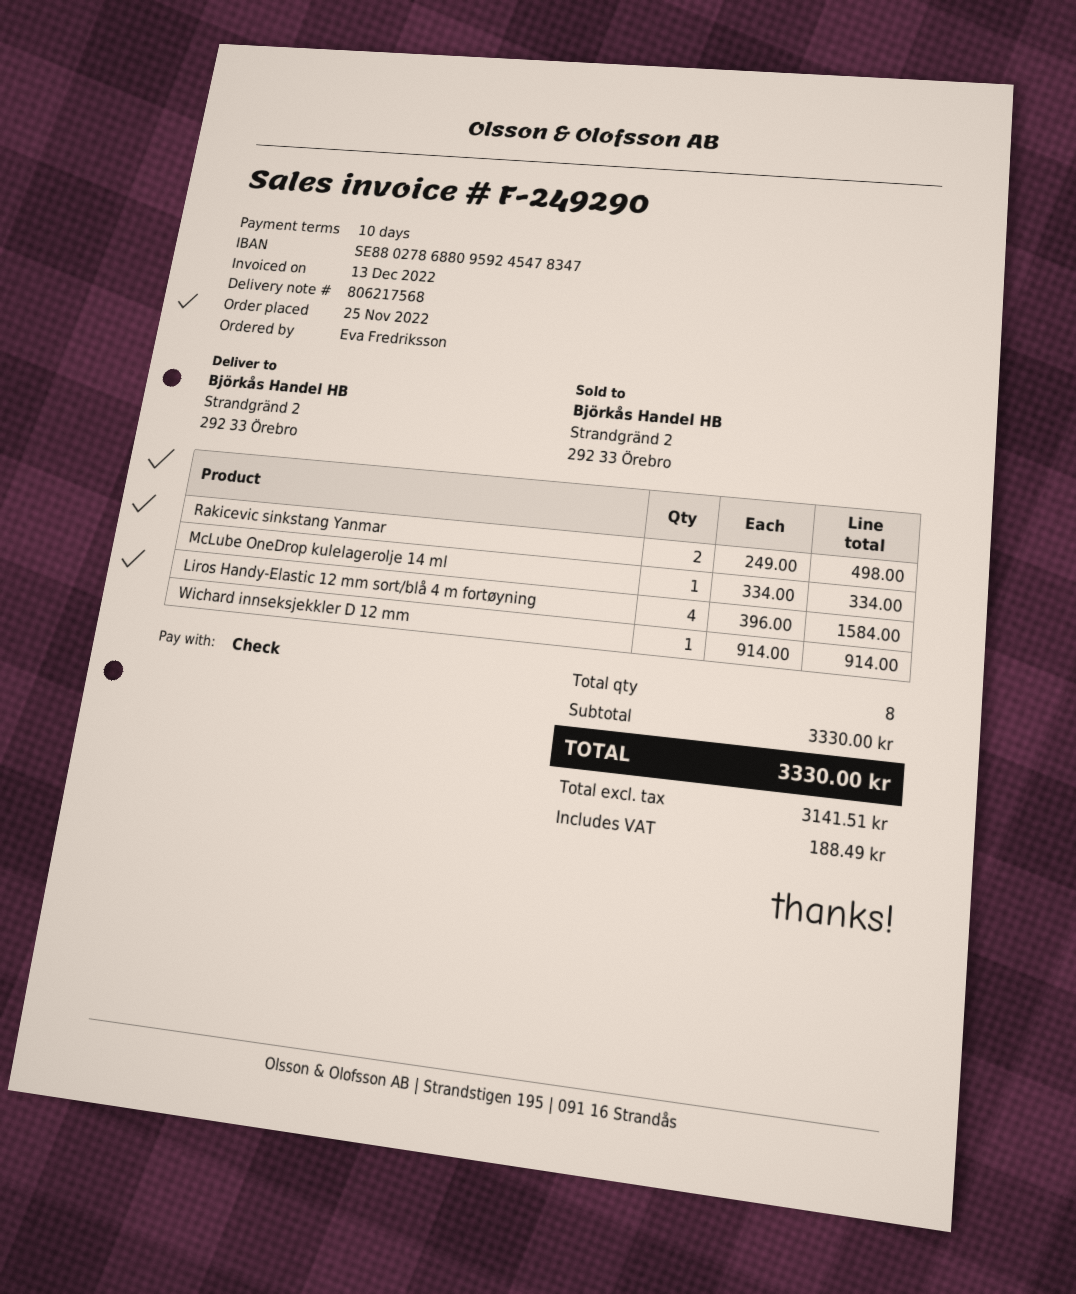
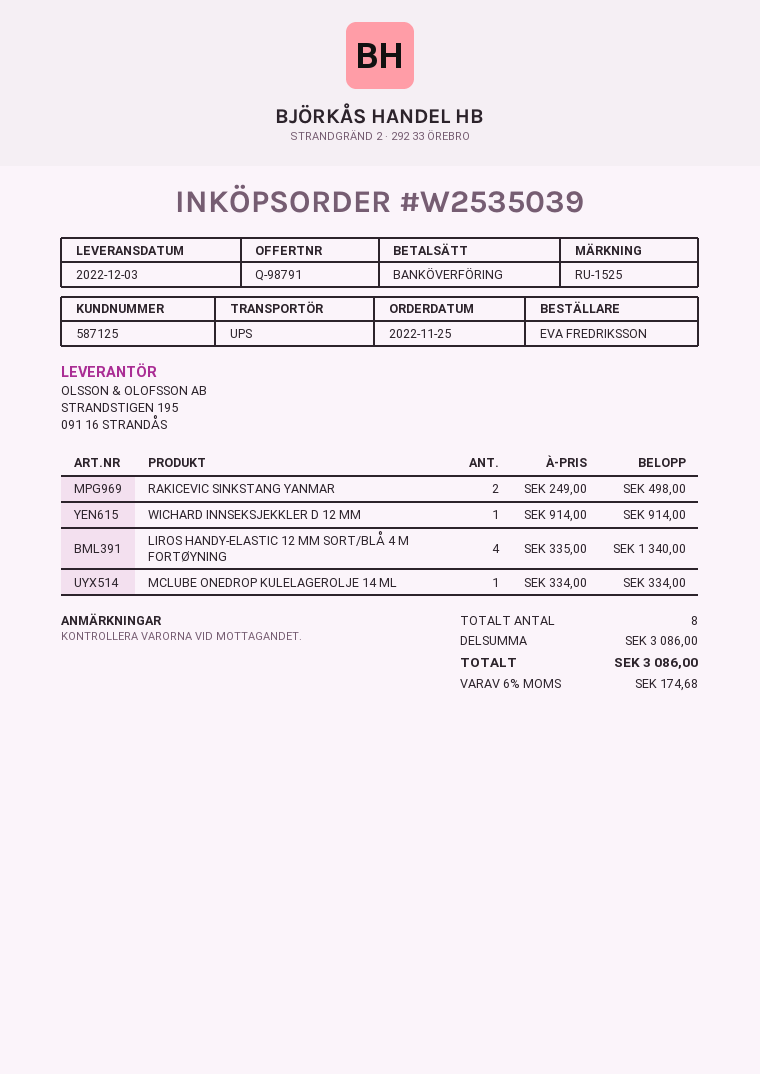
payment method: cheque -> bank transfer
Liros Handy-Elastic 12 mm sort/blå 4 m fortøyning: 4 x 396.00 = 1584.00 -> 4 x 335.00 = 1340.00
subtotal: 3330.00 -> 3086.00
tax: 188.49 -> 174.68
total: 3330.00 -> 3086.00

